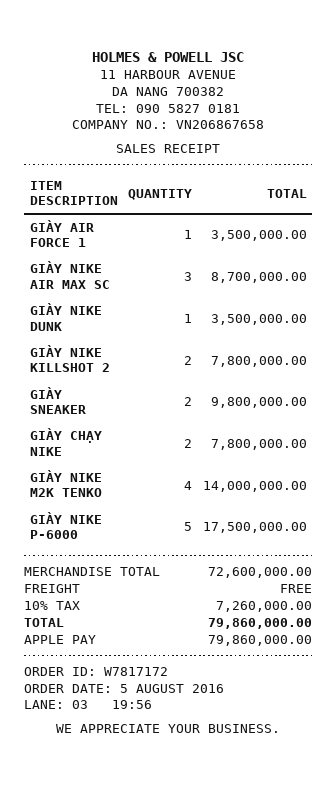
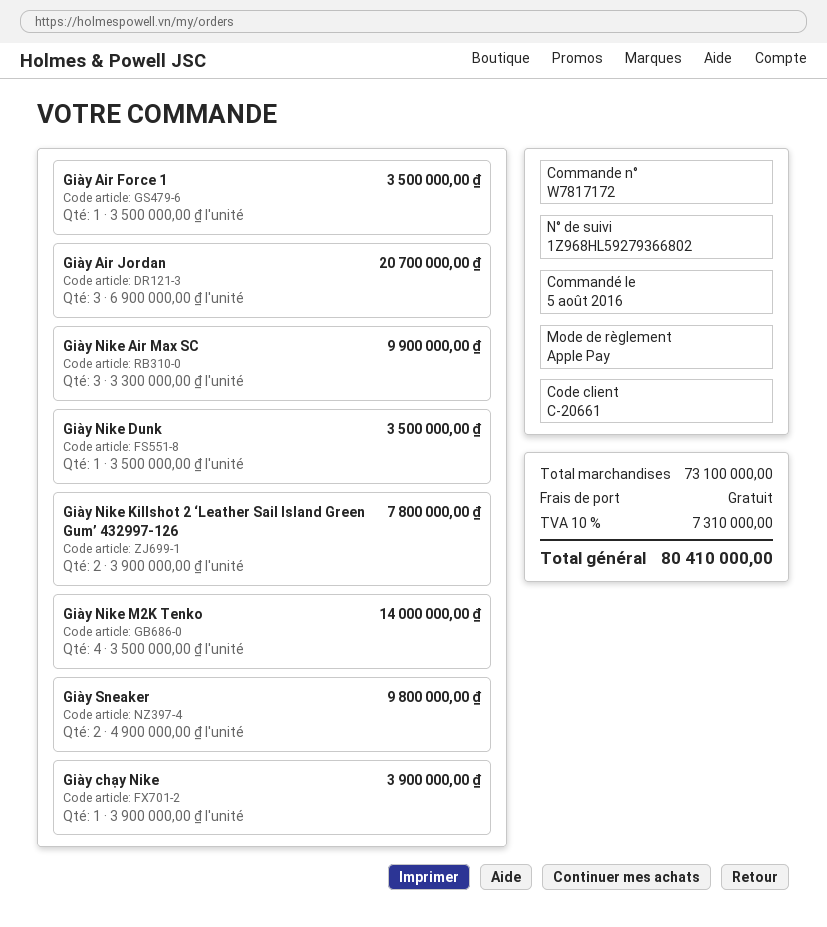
GIÀY NIKE AIR MAX SC: 3 for 8700000.00 -> 3 for 9900000.00
GIÀY CHẠY NIKE: 2 for 7800000.00 -> 1 for 3900000.00
GIÀY NIKE P-6000: 5 for 17500000.00 -> none
Giày Air Jordan: none -> 3 for 20700000.00
subtotal: 72600000.00 -> 73100000.00
tax: 10% = 7260000.00 -> 10% = 7310000.00
total: 79860000.00 -> 80410000.00

